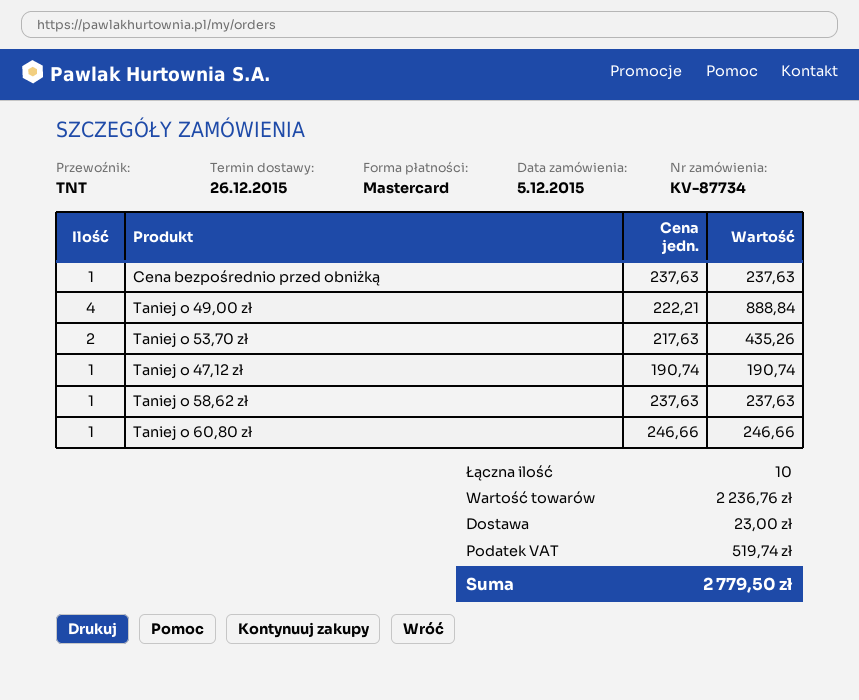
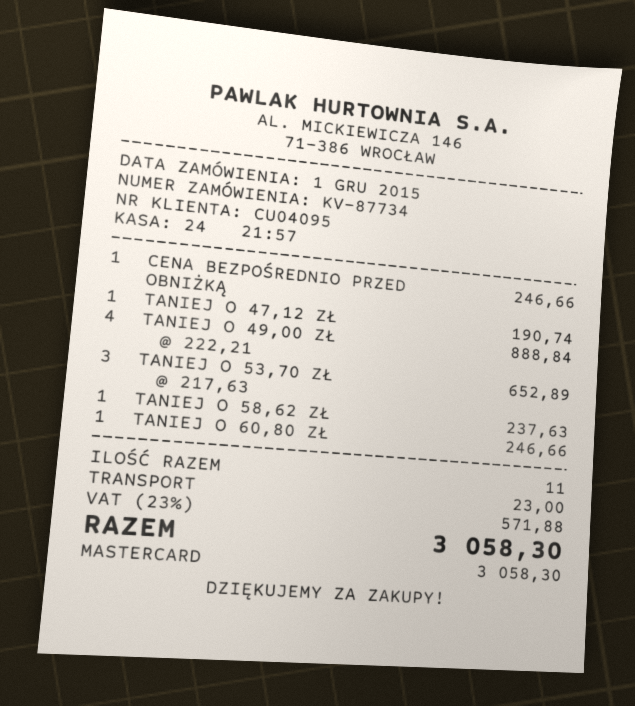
order date: 2015-12-05 -> 2015-12-01
Cena bezpośrednio przed obniżką: 1 x 237.63 = 237.63 -> 1 x 246.66 = 246.66
Taniej o 53,70 zł: 2 x 217.63 = 435.26 -> 3 x 217.63 = 652.89
total quantity: 10 -> 11
tax: 519.74 -> 571.88
total: 2779.50 -> 3058.30

